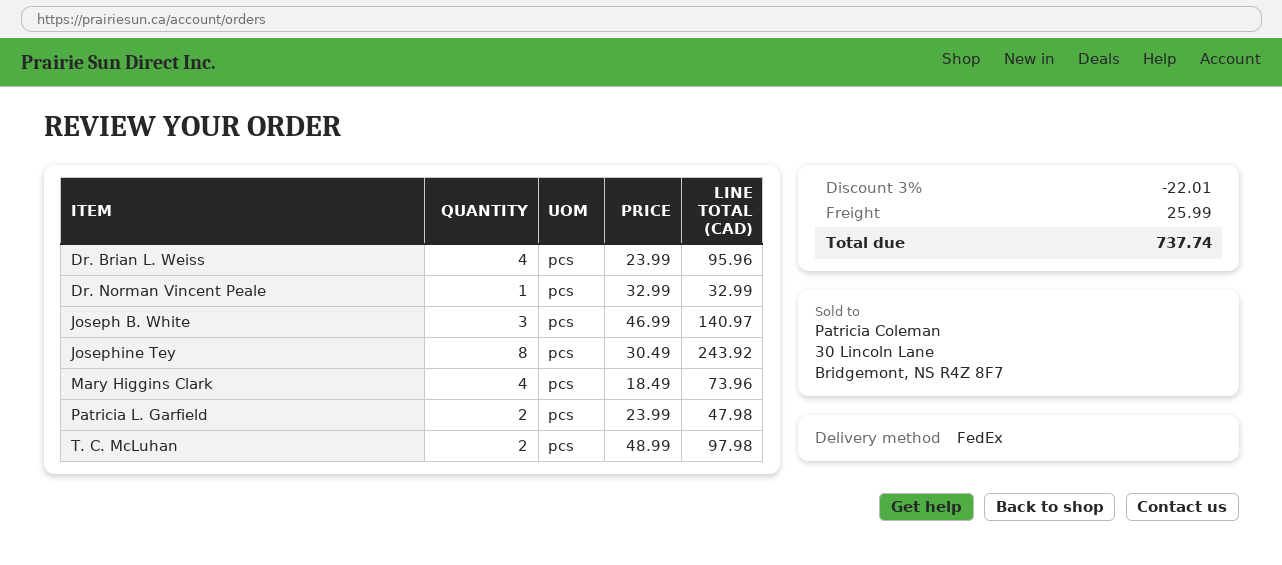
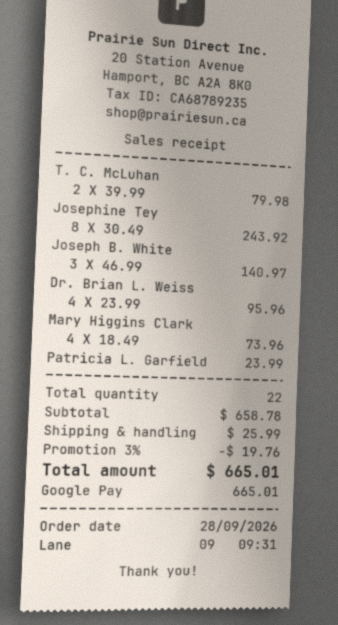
Dr. Norman Vincent Peale: 1 x 32.99 = 32.99 -> none
Patricia L. Garfield: 2 x 23.99 = 47.98 -> 1 x 23.99 = 23.99
T. C. McLuhan: 2 x 48.99 = 97.98 -> 2 x 39.99 = 79.98
discount: 3% = 22.01 -> 3% = 19.76
total: 737.74 -> 665.01

